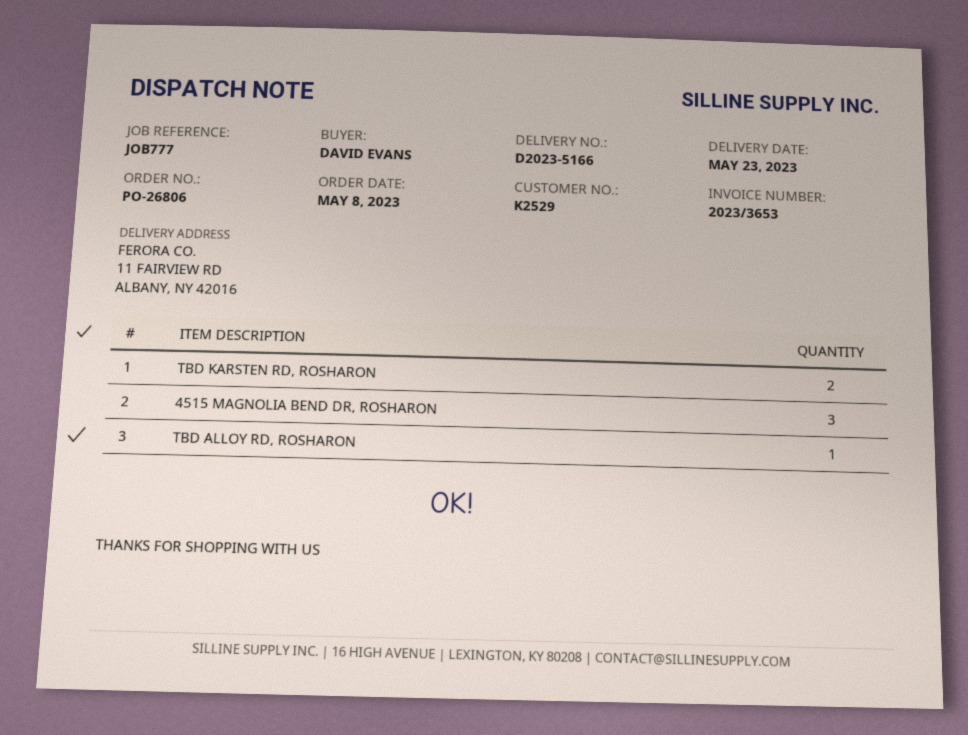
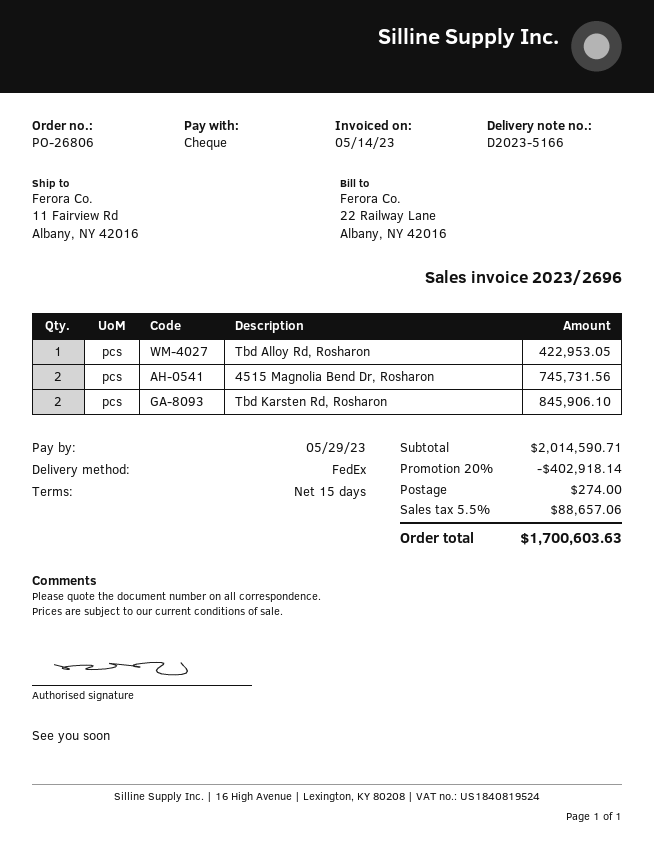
invoice number: 2023/3653 -> 2023/2696
4515 MAGNOLIA BEND DR, ROSHARON: 3 -> 2

